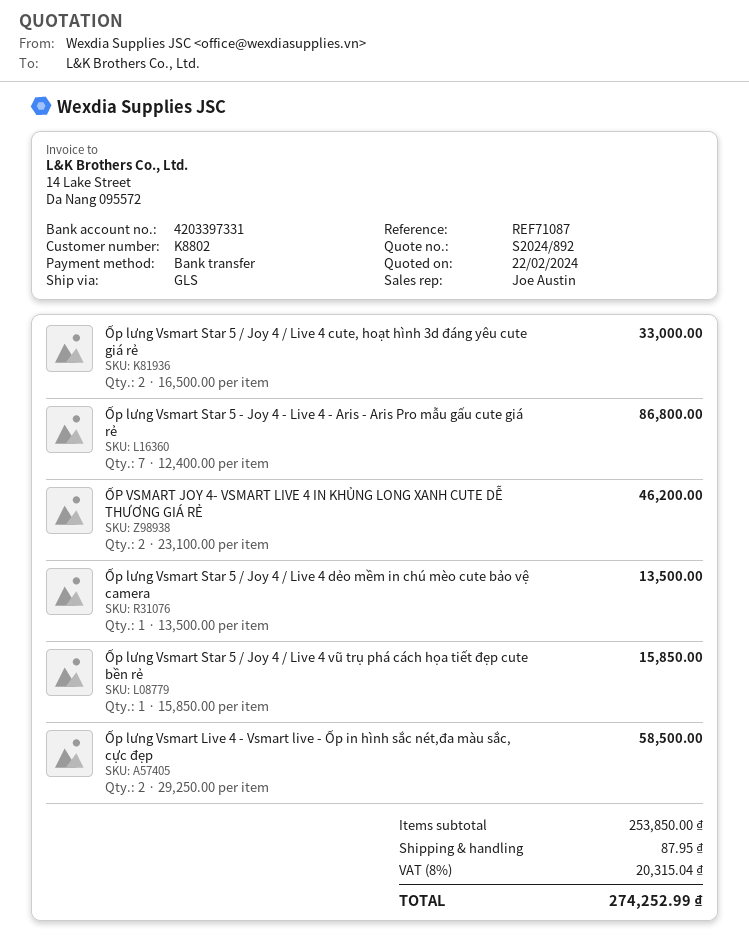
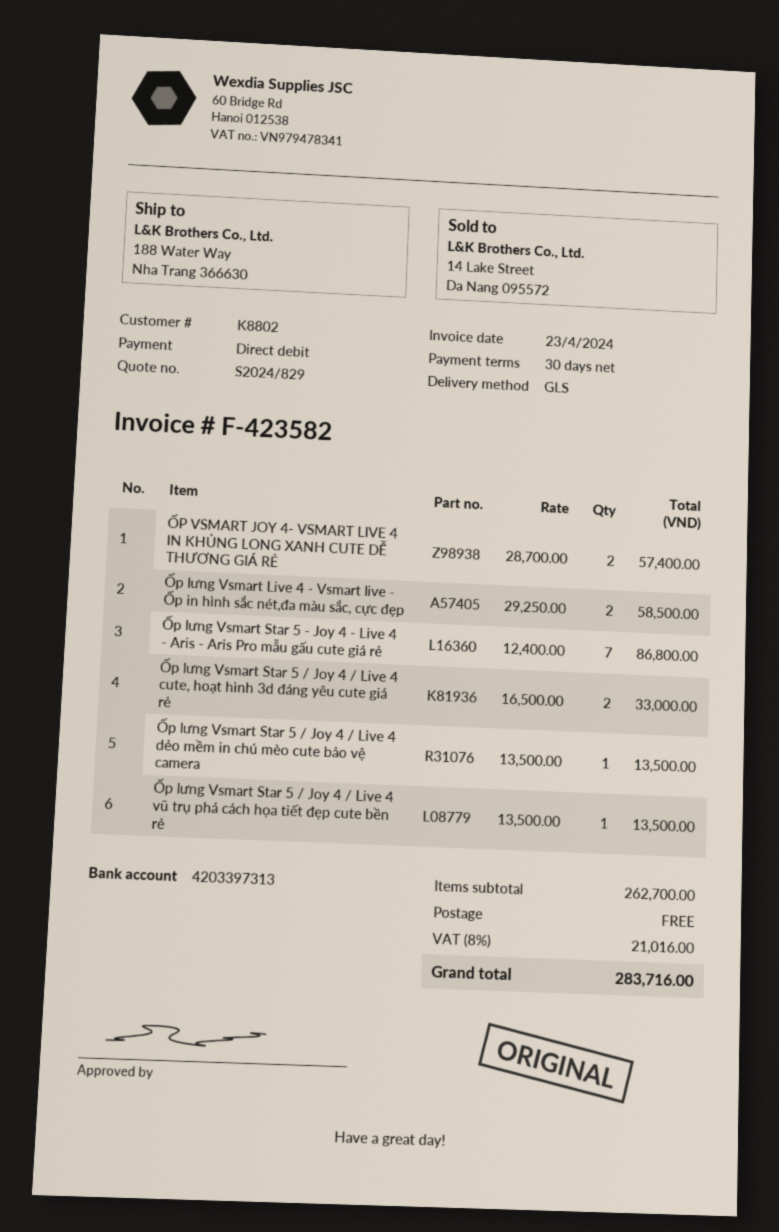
quote number: S2024/892 -> S2024/829
payment method: bank transfer -> direct debit
bank account: 4203397331 -> 4203397313
ỐP VSMART JOY 4- VSMART LIVE 4 IN KHỦNG LONG XANH CUTE DỄ THƯƠNG GIÁ RẺ: 2 x 23100.00 = 46200.00 -> 2 x 28700.00 = 57400.00
Ốp lưng Vsmart Star 5 / Joy 4 / Live 4 vũ trụ phá cách họa tiết đẹp cute bền rẻ: 1 x 15850.00 = 15850.00 -> 1 x 13500.00 = 13500.00
subtotal: 253850.00 -> 262700.00
shipping: 87.95 -> 0.00
tax: 8% = 20315.04 -> 8% = 21016.00
total: 274252.99 -> 283716.00

